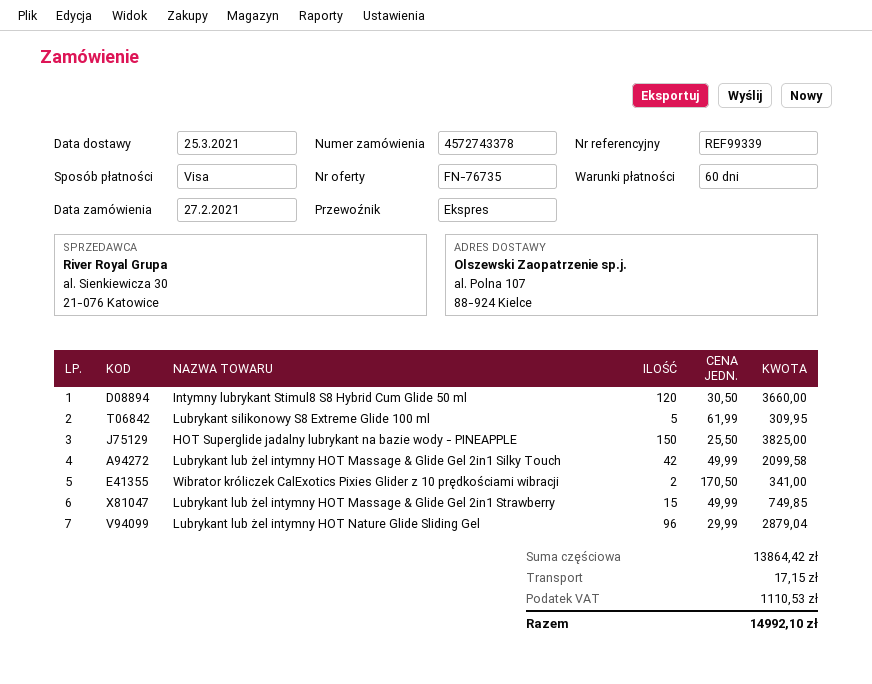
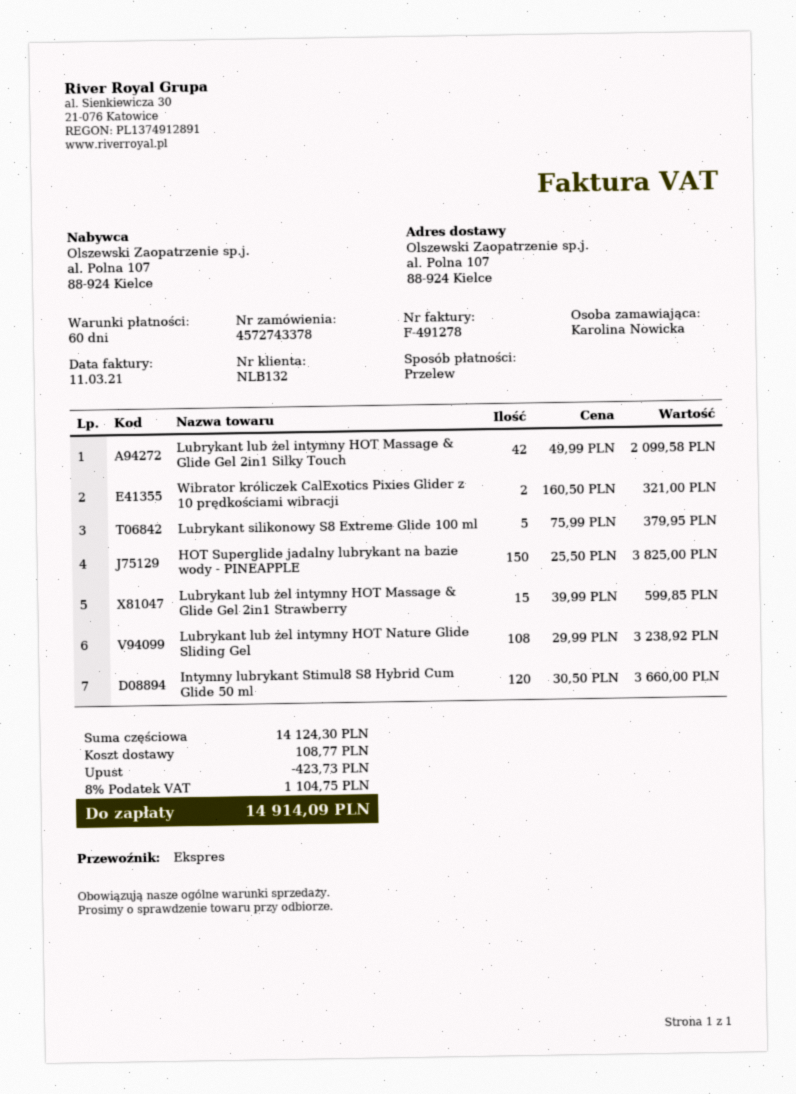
payment method: Visa -> bank transfer
Lubrykant silikonowy S8 Extreme Glide 100 ml: 5 x 61.99 = 309.95 -> 5 x 75.99 = 379.95
Wibrator króliczek CalExotics Pixies Glider z 10 prędkościami wibracji: 2 x 170.50 = 341.00 -> 2 x 160.50 = 321.00
Lubrykant lub żel intymny HOT Massage & Glide Gel 2in1 Strawberry: 15 x 49.99 = 749.85 -> 15 x 39.99 = 599.85
Lubrykant lub żel intymny HOT Nature Glide Sliding Gel: 96 x 29.99 = 2879.04 -> 108 x 29.99 = 3238.92
subtotal: 13864.42 -> 14124.30
discount: none -> 423.73
shipping: 17.15 -> 108.77
tax: 1110.53 -> 1104.75
total: 14992.10 -> 14914.09

